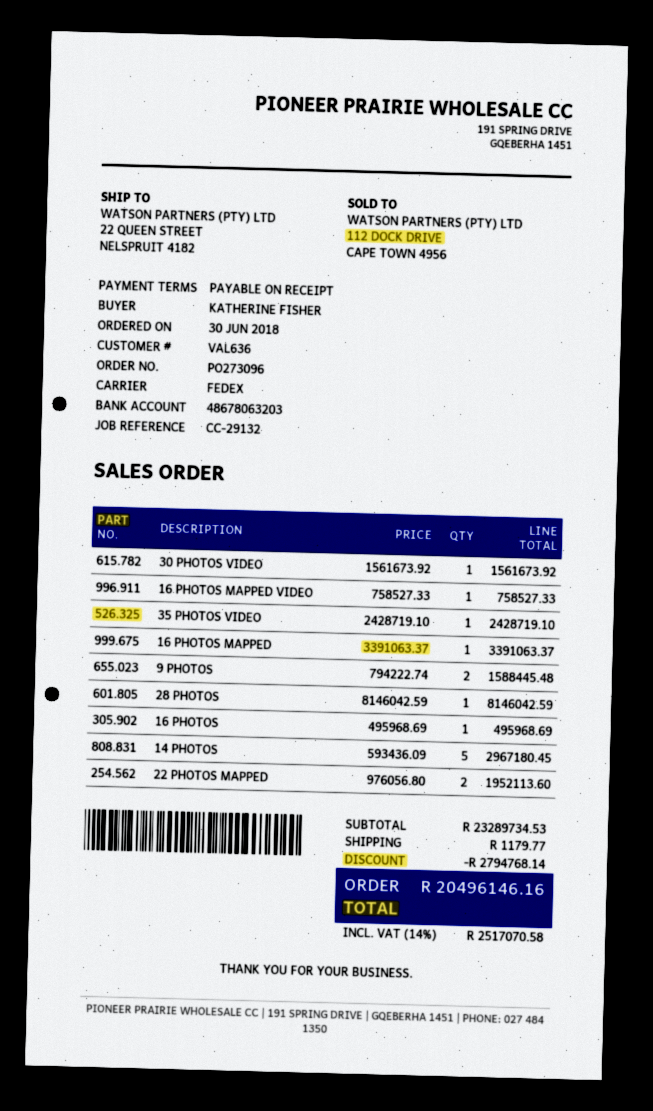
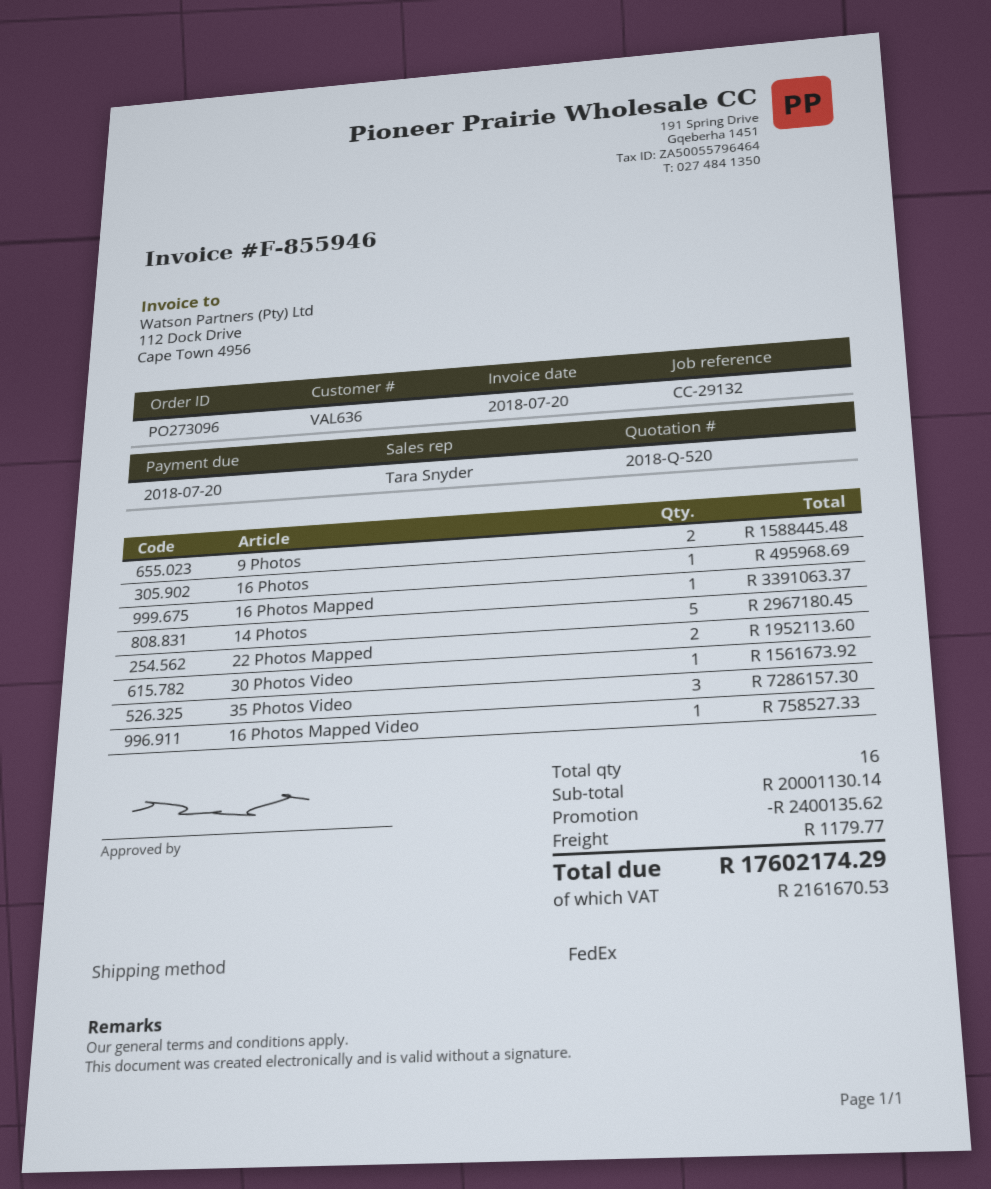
35 PHOTOS VIDEO: 1 for 2428719.10 -> 3 for 7286157.30
28 PHOTOS: 1 for 8146042.59 -> none
subtotal: 23289734.53 -> 20001130.14
discount: 2794768.14 -> 2400135.62
tax: 2517070.58 -> 2161670.53
total: 20496146.16 -> 17602174.29

